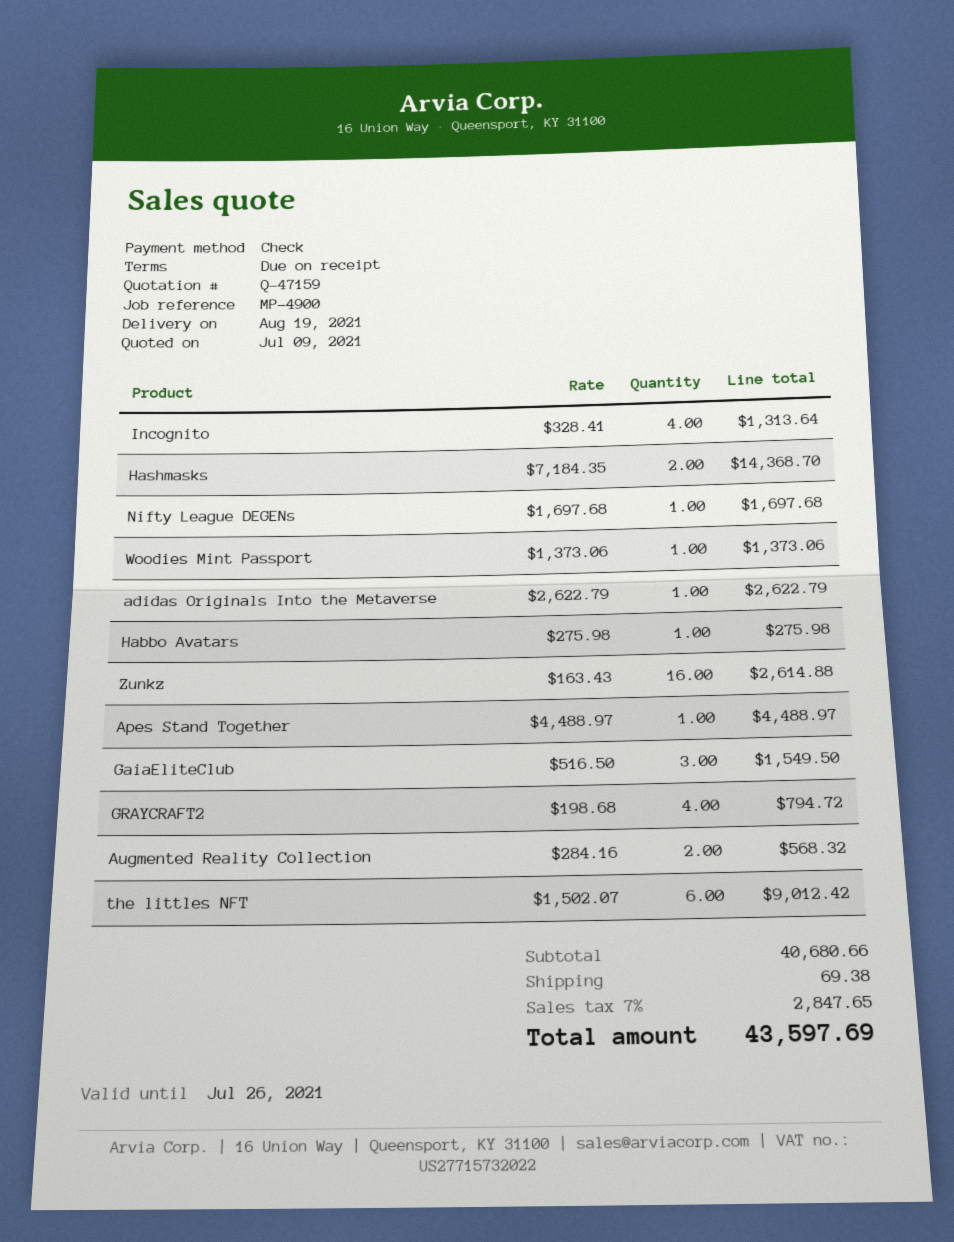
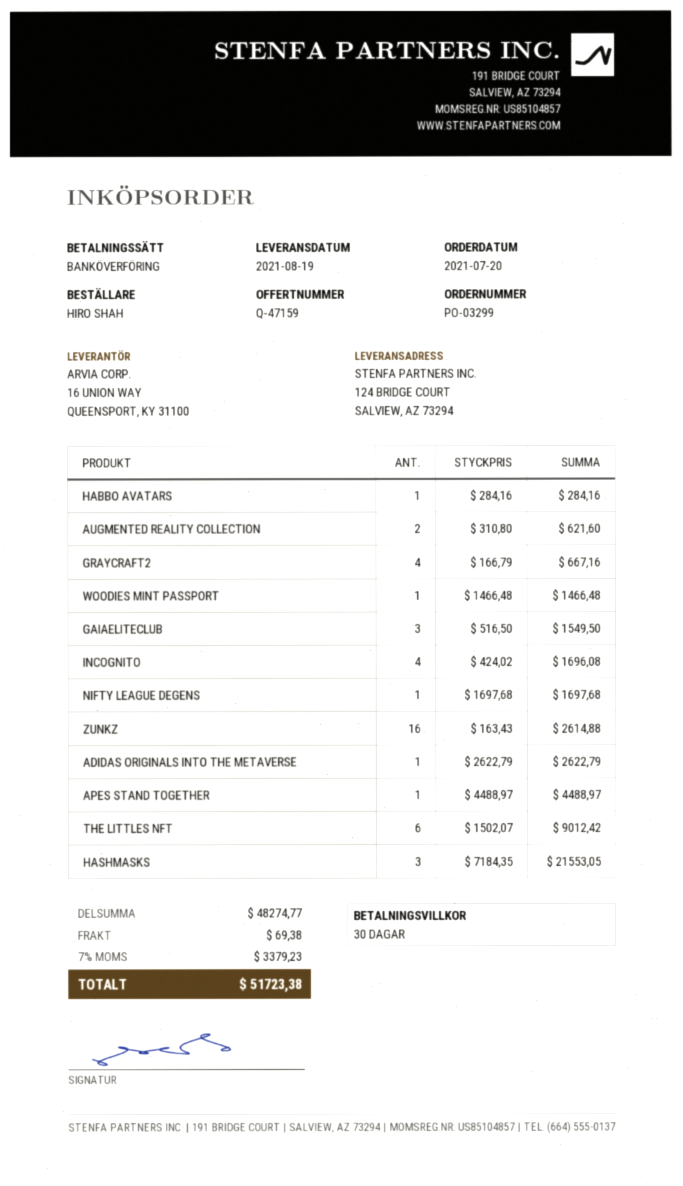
payment terms: on receipt -> 30 days
payment method: cheque -> bank transfer
Incognito: 4 x 328.41 = 1313.64 -> 4 x 424.02 = 1696.08
Hashmasks: 2 x 7184.35 = 14368.70 -> 3 x 7184.35 = 21553.05
Woodies Mint Passport: 1 x 1373.06 = 1373.06 -> 1 x 1466.48 = 1466.48
Habbo Avatars: 1 x 275.98 = 275.98 -> 1 x 284.16 = 284.16
GRAYCRAFT2: 4 x 198.68 = 794.72 -> 4 x 166.79 = 667.16
Augmented Reality Collection: 2 x 284.16 = 568.32 -> 2 x 310.80 = 621.60
subtotal: 40680.66 -> 48274.77
tax: 7% = 2847.65 -> 7% = 3379.23
total: 43597.69 -> 51723.38

